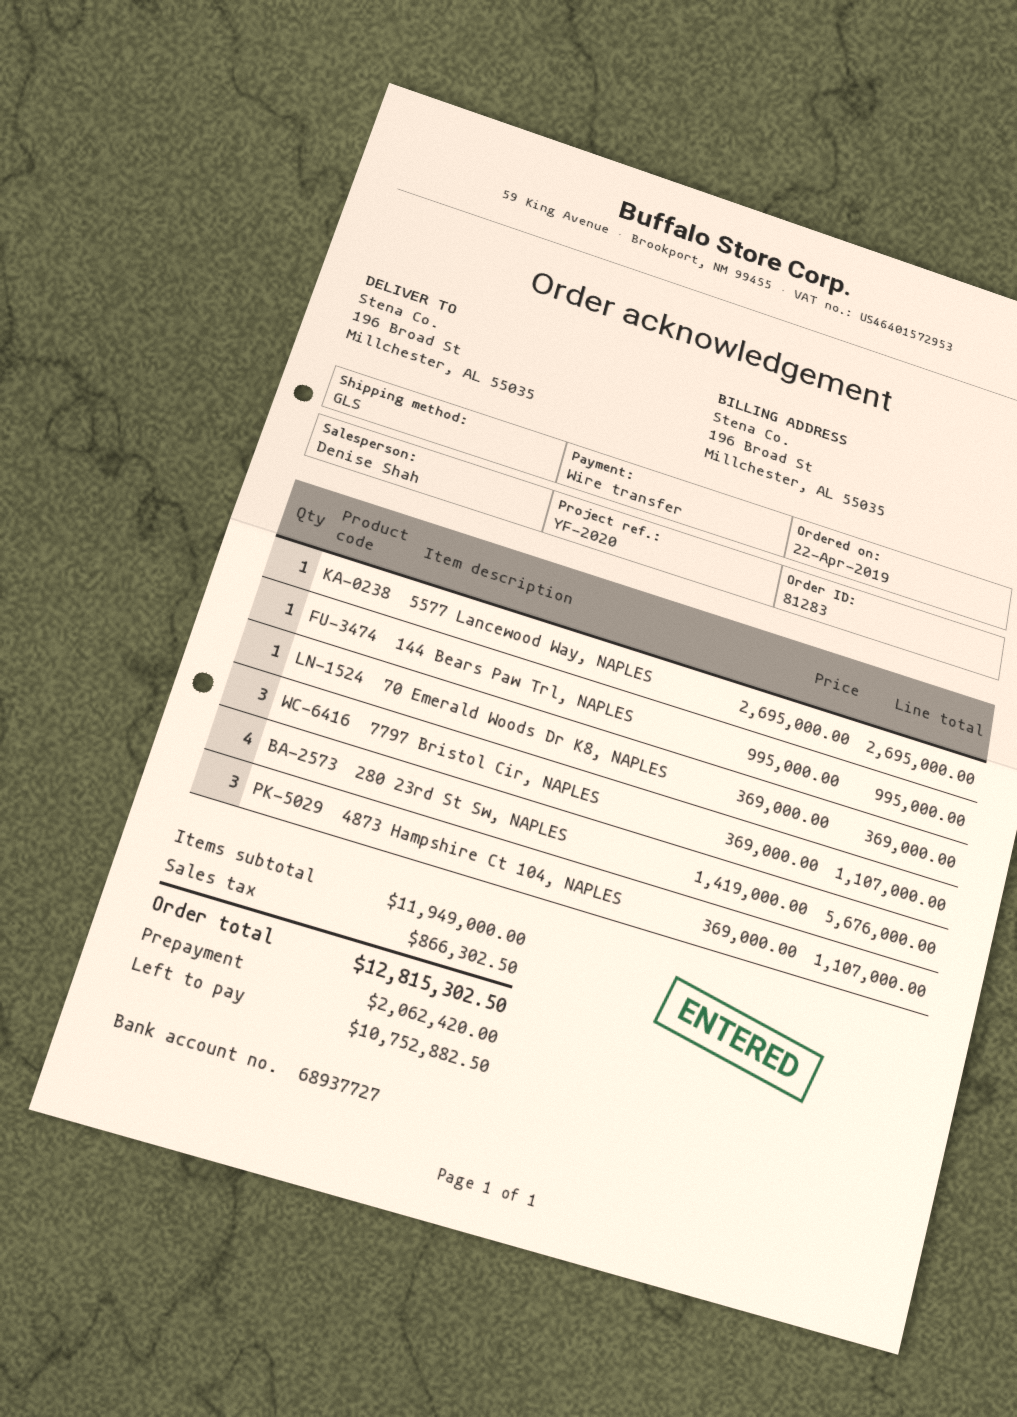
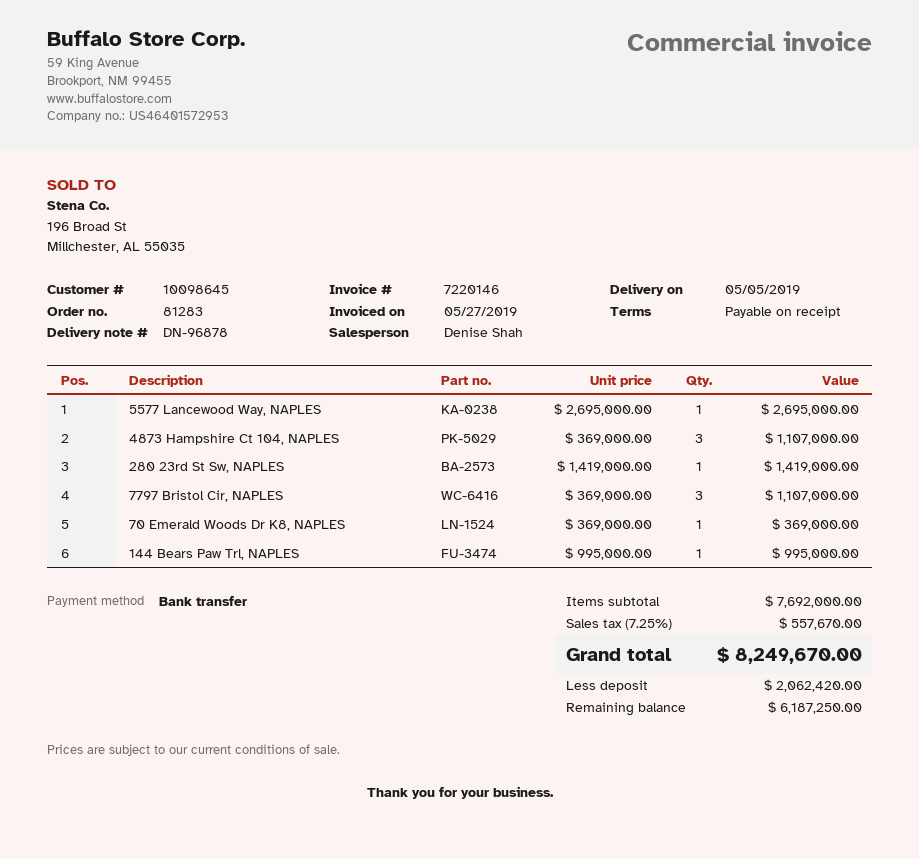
280 23rd St Sw, NAPLES: 4 x 1419000.00 = 5676000.00 -> 1 x 1419000.00 = 1419000.00
subtotal: 11949000.00 -> 7692000.00
tax: 866302.50 -> 557670.00
total: 12815302.50 -> 8249670.00
balance: 10752882.50 -> 6187250.00

